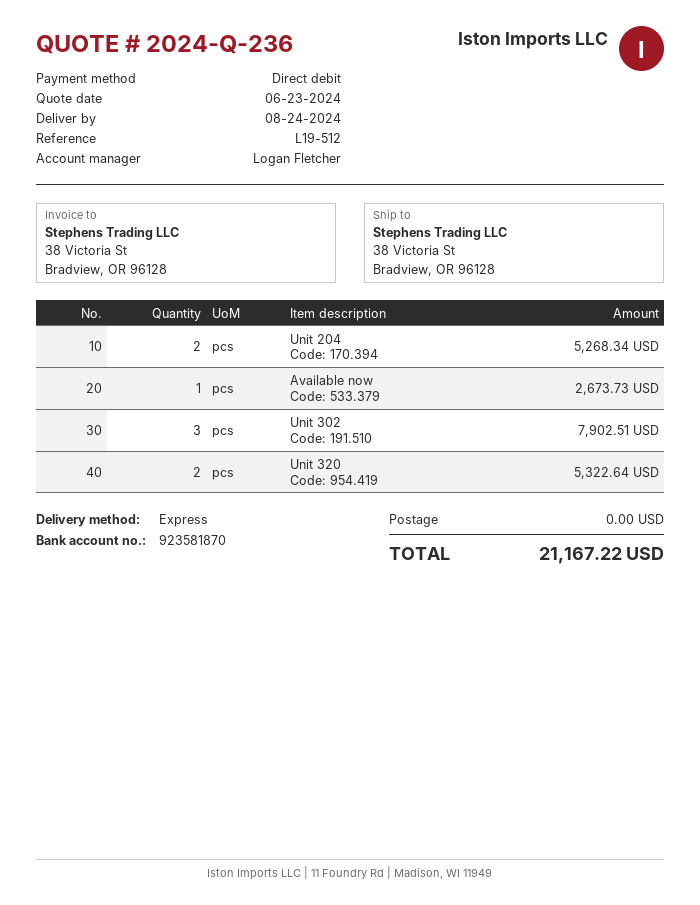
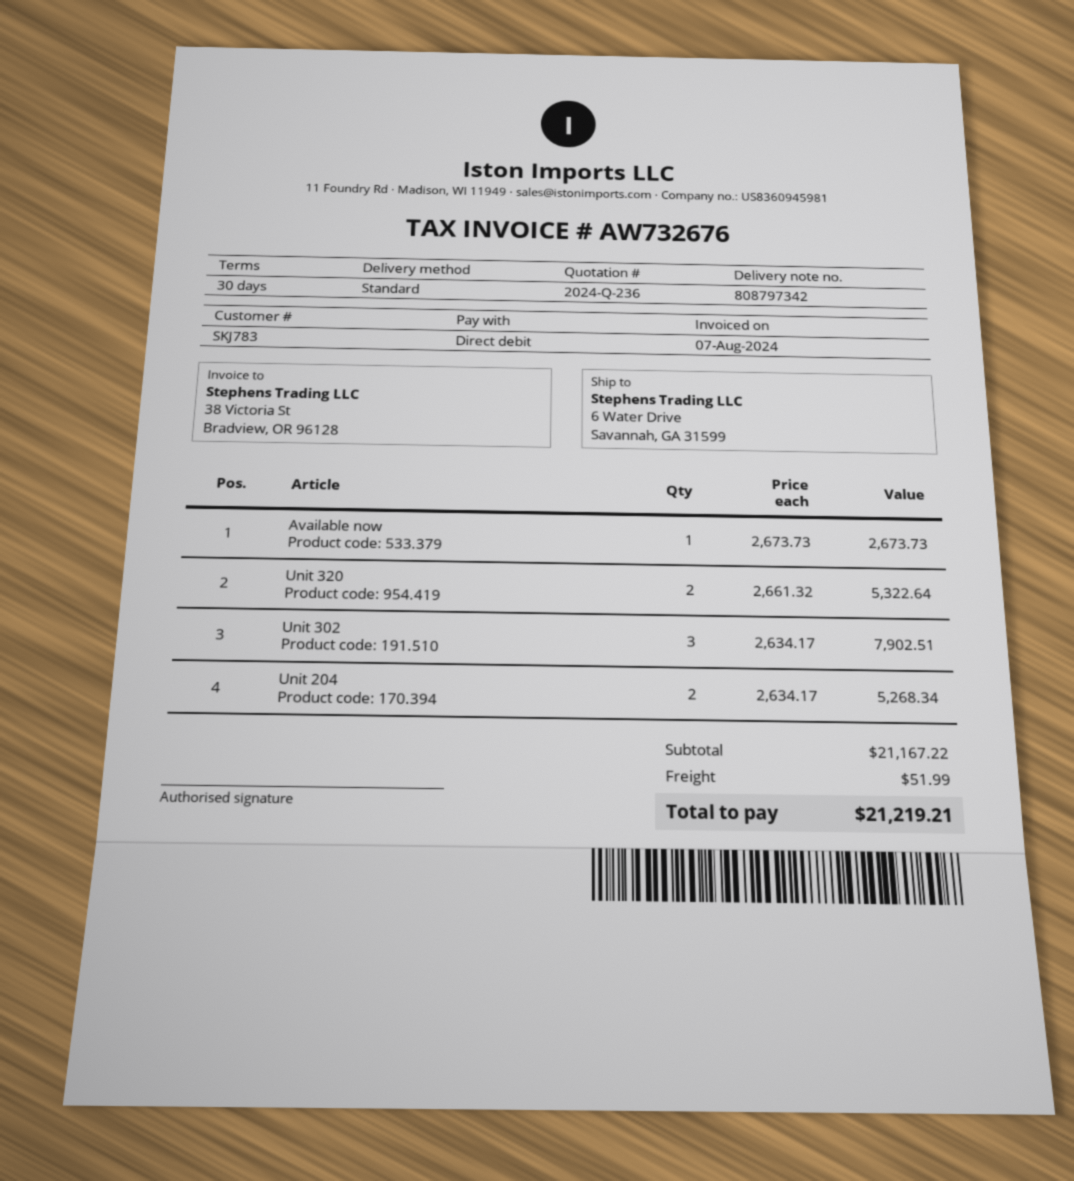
shipping method: express -> standard
ship to: 38 Victoria St, Bradview, OR 96128 -> 6 Water Drive, Savannah, GA 31599
shipping: 0.00 -> 51.99
total: 21167.22 -> 21219.21

